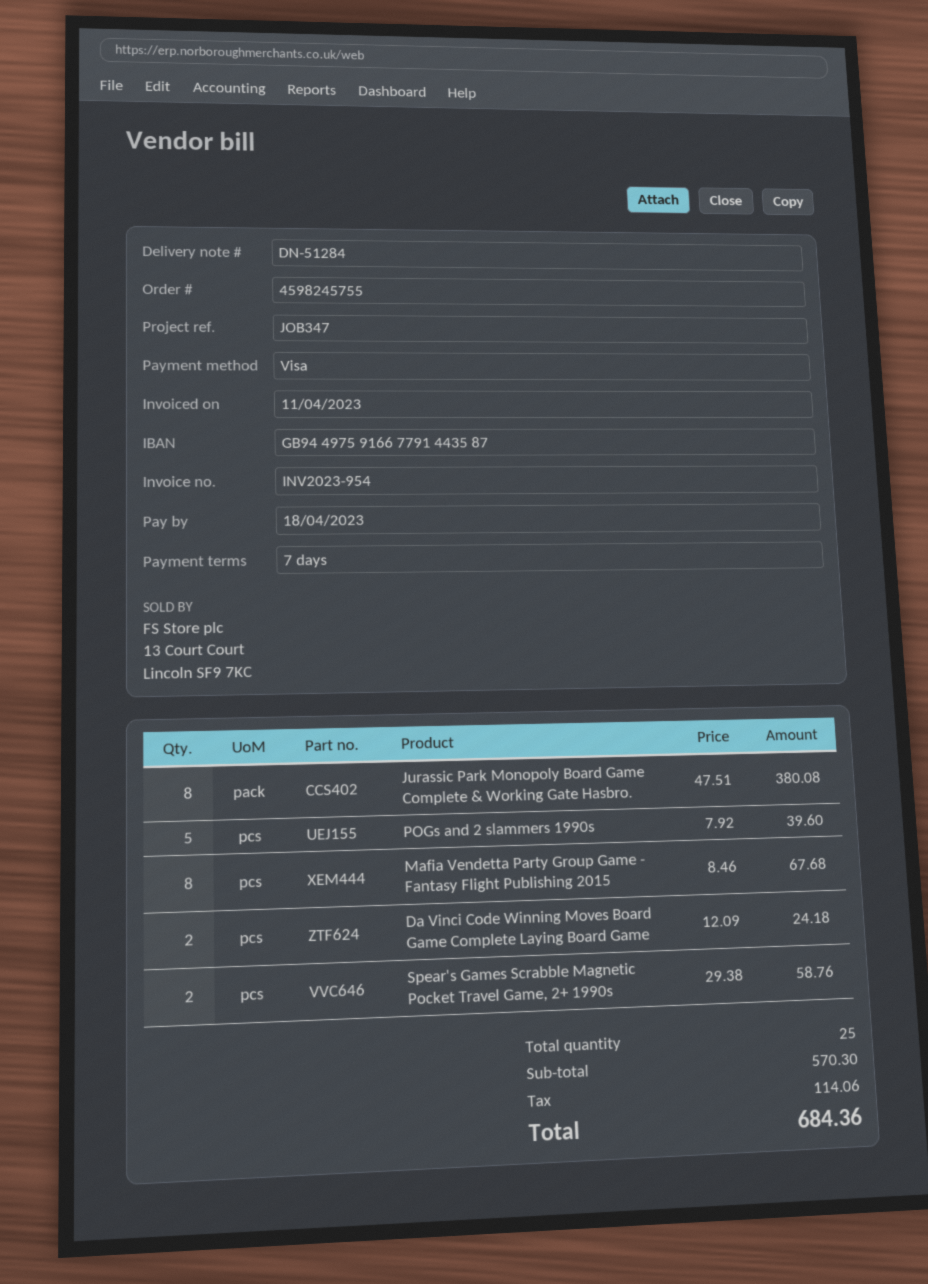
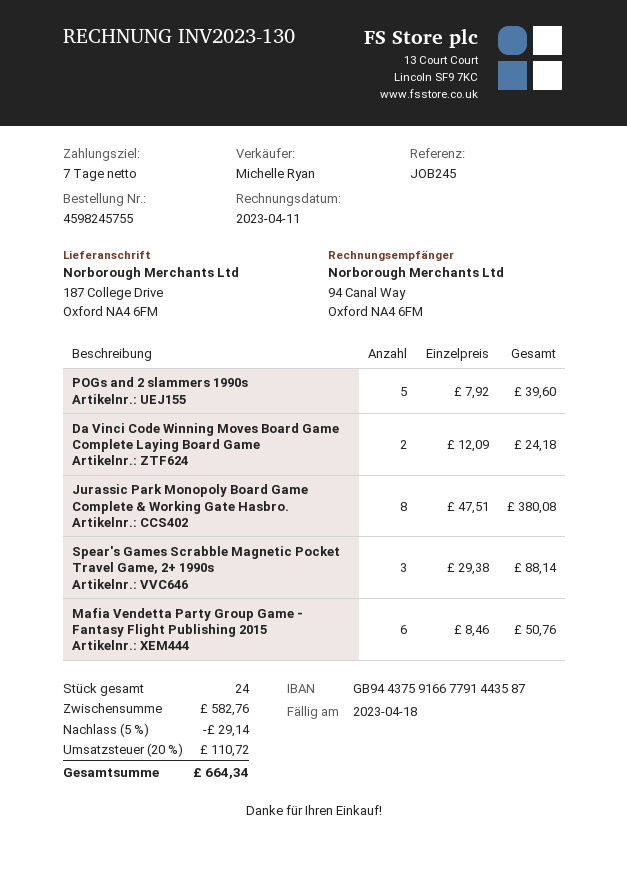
invoice number: INV2023-954 -> INV2023-130
reference: JOB347 -> JOB245
bank account: GB94497591667791443587 -> GB94437591667791443587
Mafia Vendetta Party Group Game - Fantasy Flight Publishing 2015: 8 x 8.46 = 67.68 -> 6 x 8.46 = 50.76
Spear's Games Scrabble Magnetic Pocket Travel Game, 2+ 1990s: 2 x 29.38 = 58.76 -> 3 x 29.38 = 88.14
total quantity: 25 -> 24
subtotal: 570.30 -> 582.76
discount: none -> 5% = 29.14
tax: 114.06 -> 110.72
total: 684.36 -> 664.34

